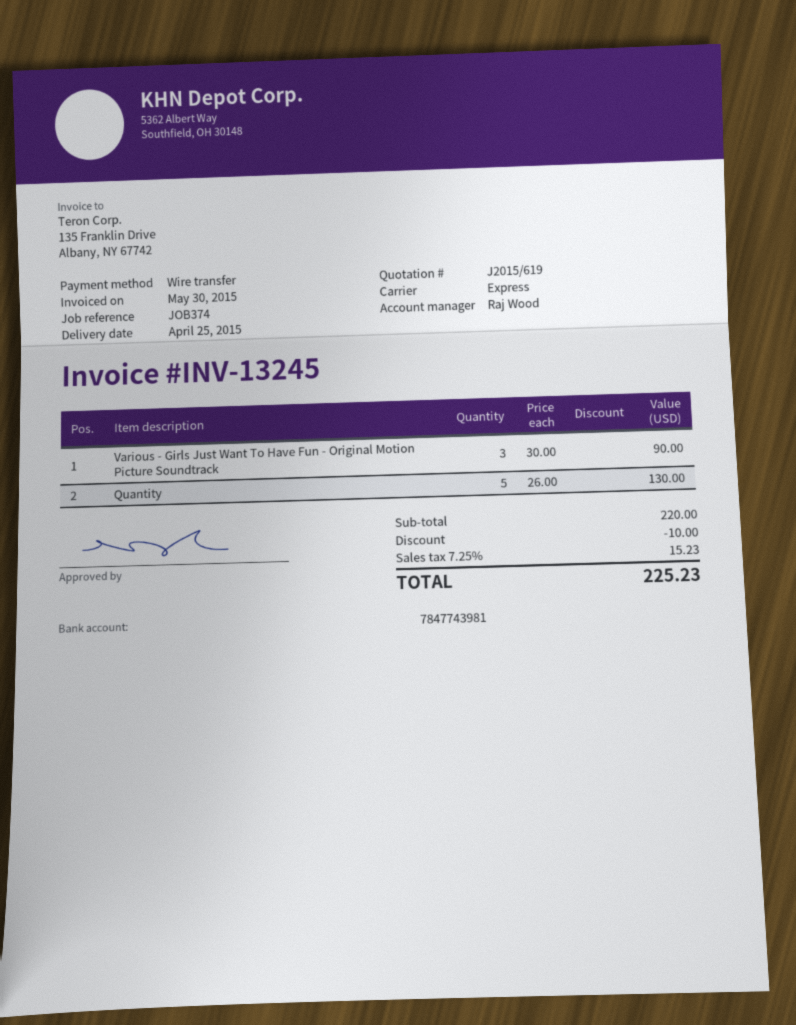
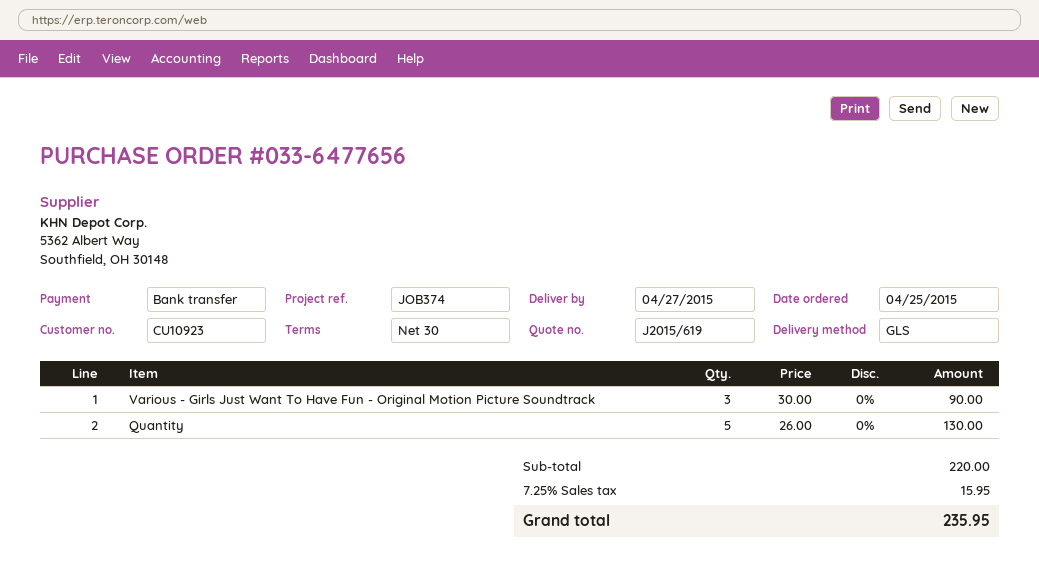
delivery date: 2015-04-25 -> 2015-04-27
shipping method: express -> GLS
discount: 10.00 -> none
tax: 7.25% = 15.23 -> 7.25% = 15.95
total: 225.23 -> 235.95

